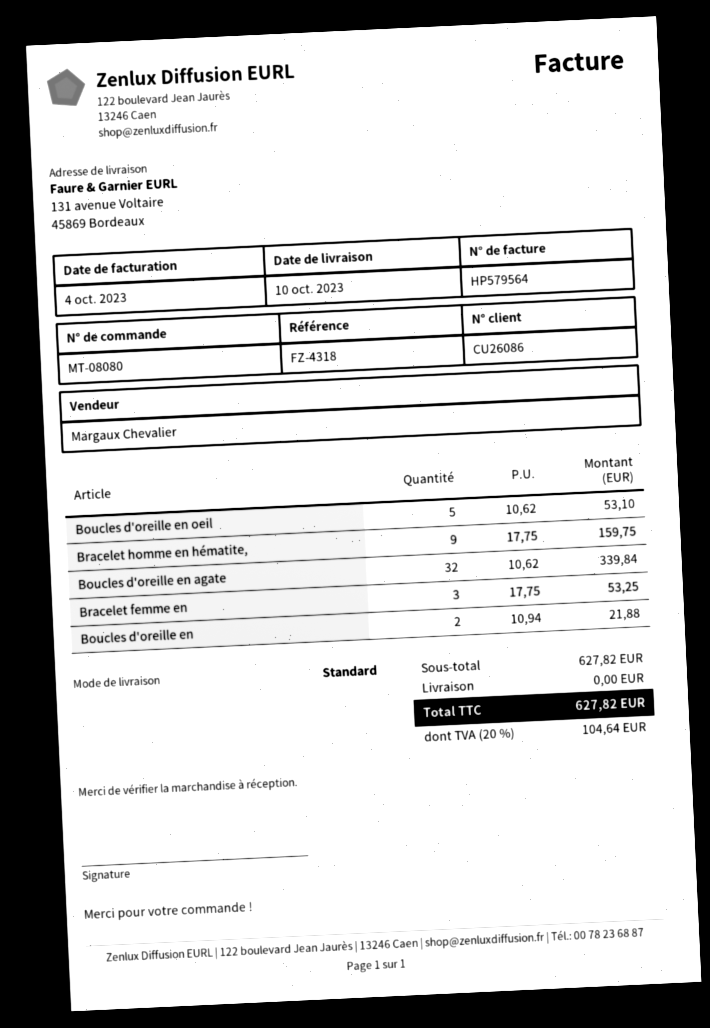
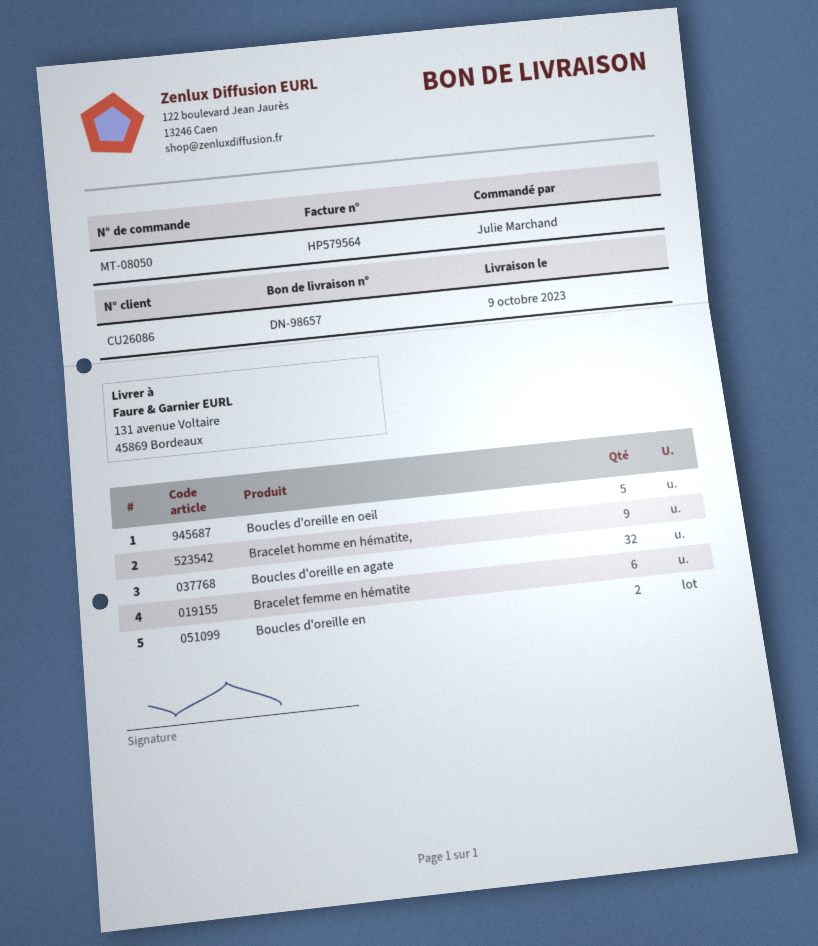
order number: MT-08080 -> MT-08050
delivery date: 2023-10-10 -> 2023-10-09
Bracelet femme en: 3 -> none
Bracelet femme en hématite: none -> 6

